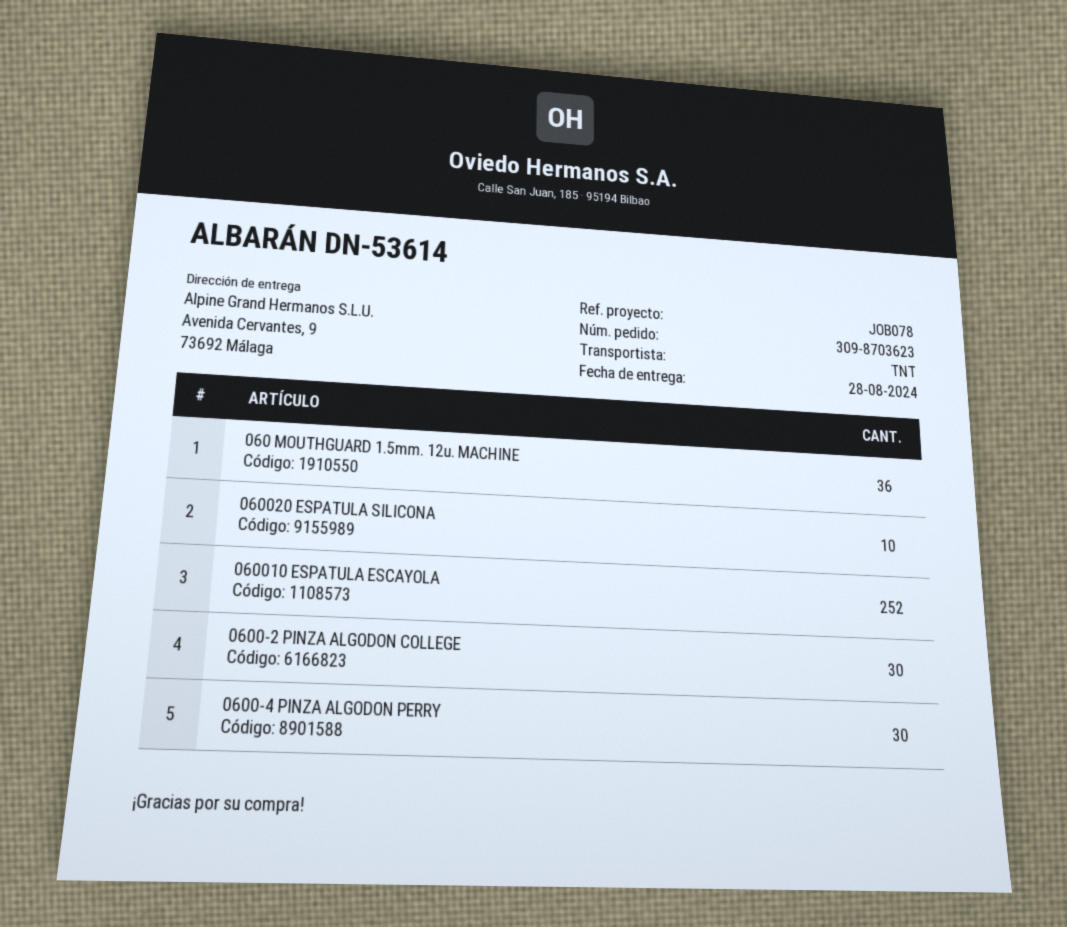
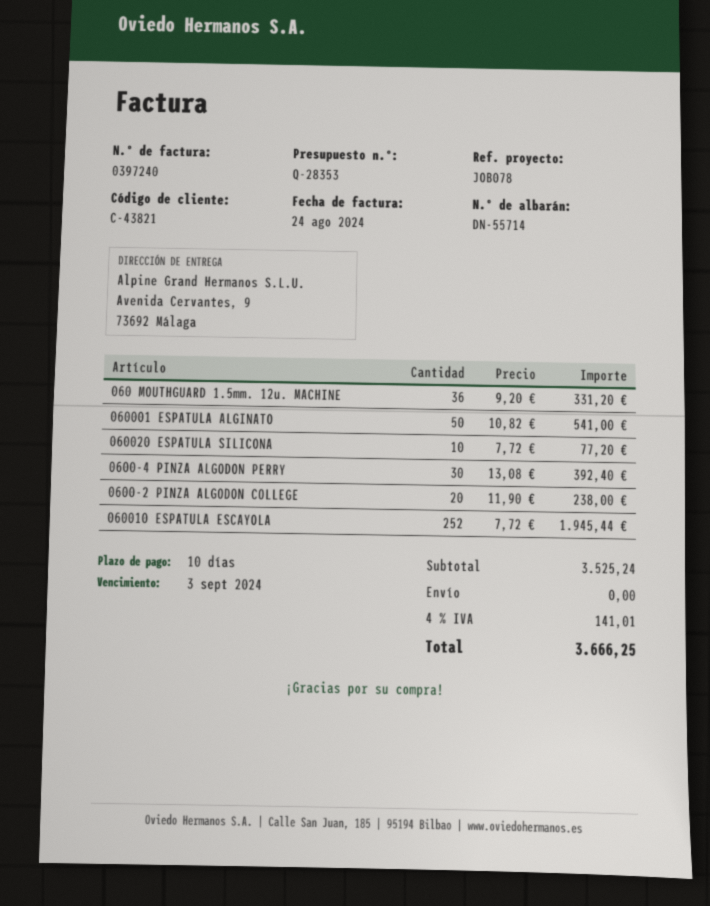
delivery note number: DN-53614 -> DN-55714
0600-2 PINZA ALGODON COLLEGE: 30 -> 20
060001 ESPATULA ALGINATO: none -> 50

